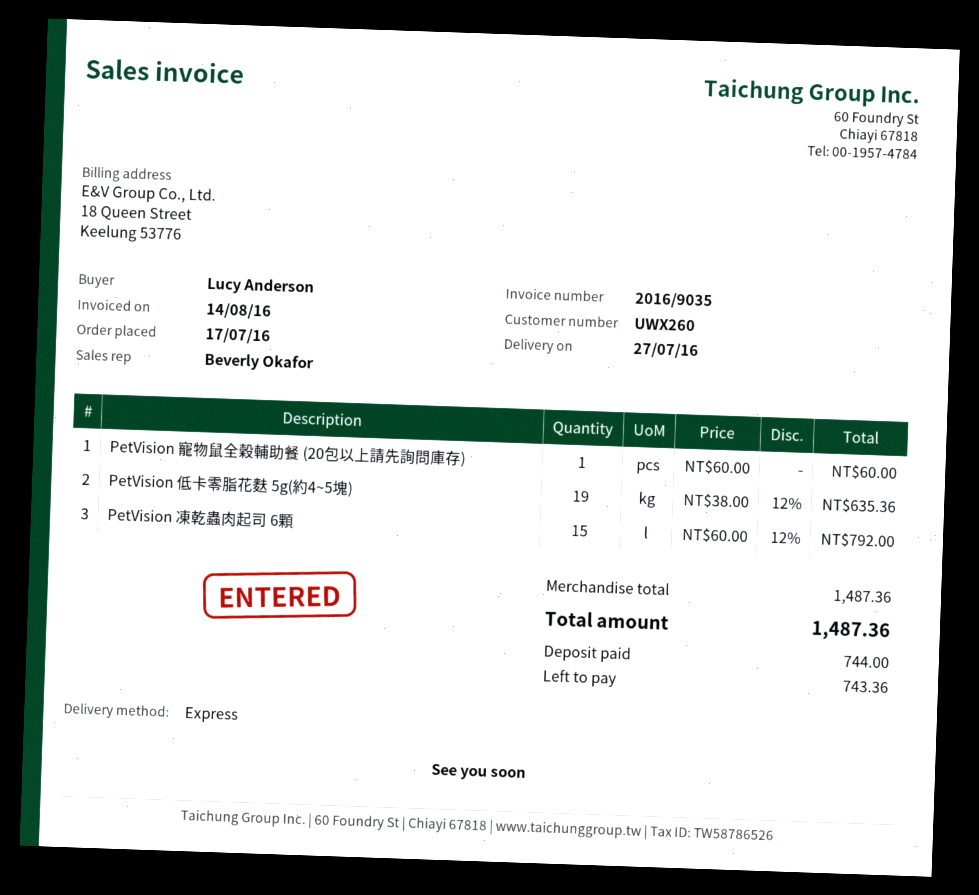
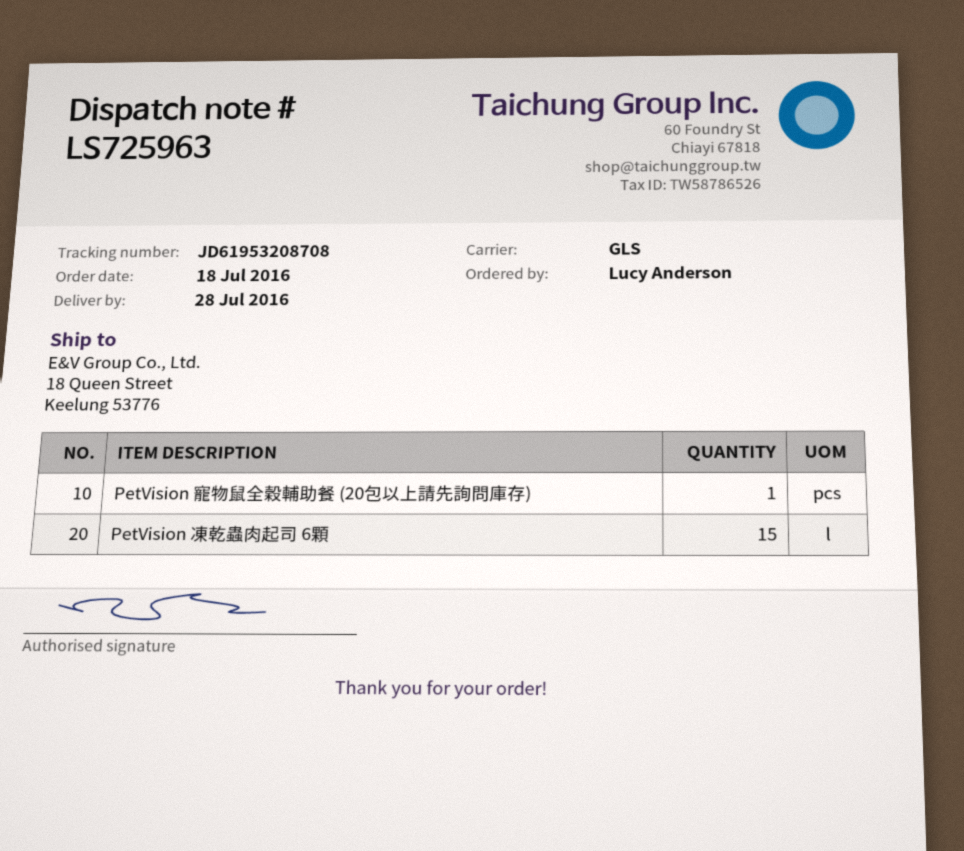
order date: 2016-07-17 -> 2016-07-18
delivery date: 2016-07-27 -> 2016-07-28
shipping method: express -> GLS
PetVision 低卡零脂花麩 5g(約4~5塊): 19 -> none

